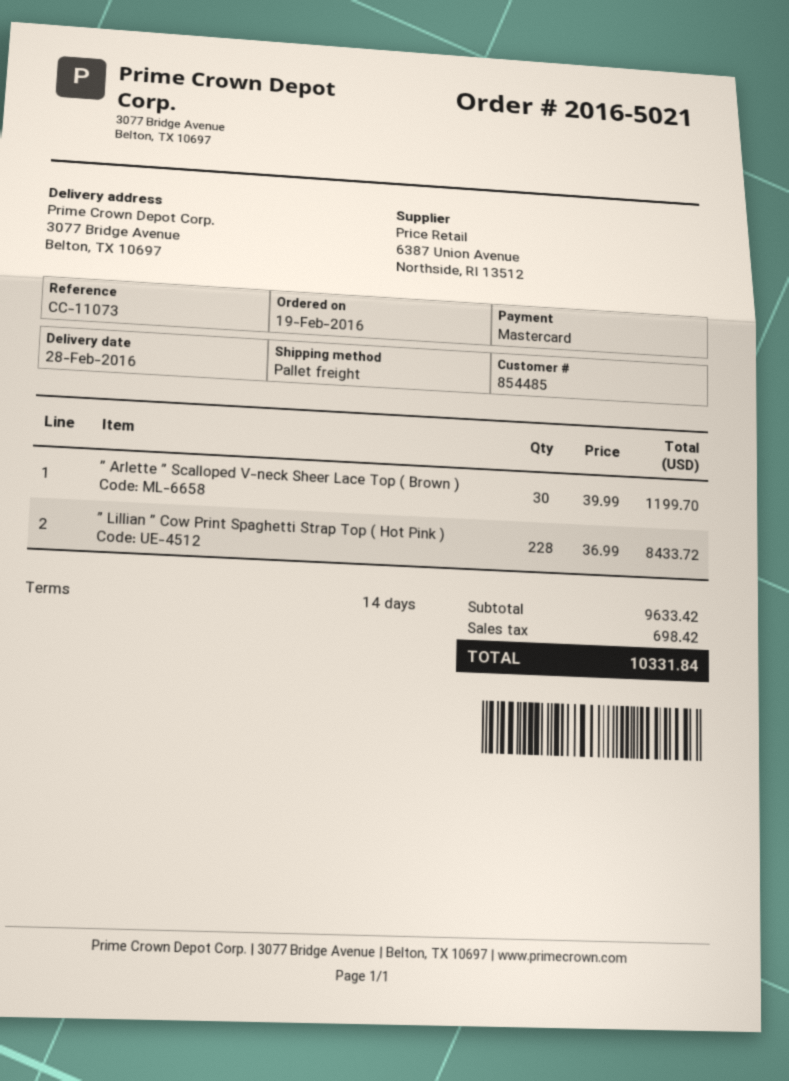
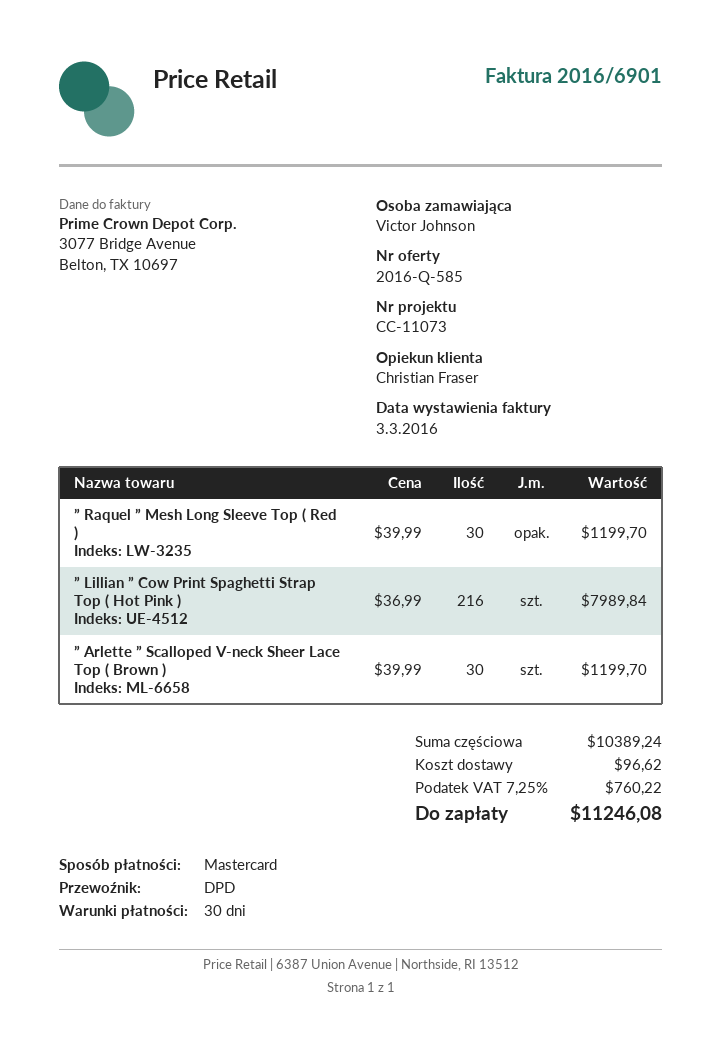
payment terms: 14 days -> 30 days
shipping method: pallet freight -> DPD
” Lillian ” Cow Print Spaghetti Strap Top ( Hot Pink ): 228 x 36.99 = 8433.72 -> 216 x 36.99 = 7989.84
” Raquel ” Mesh Long Sleeve Top ( Red ): none -> 30 x 39.99 = 1199.70
subtotal: 9633.42 -> 10389.24
shipping: none -> 96.62
tax: 698.42 -> 760.22
total: 10331.84 -> 11246.08

